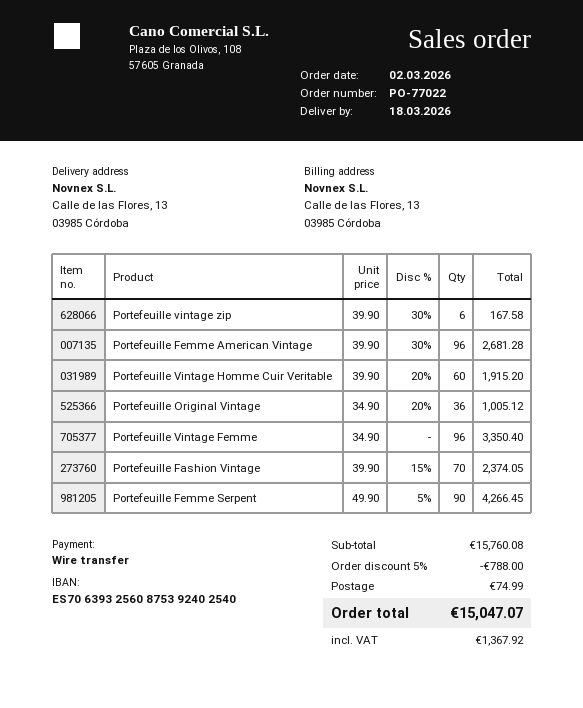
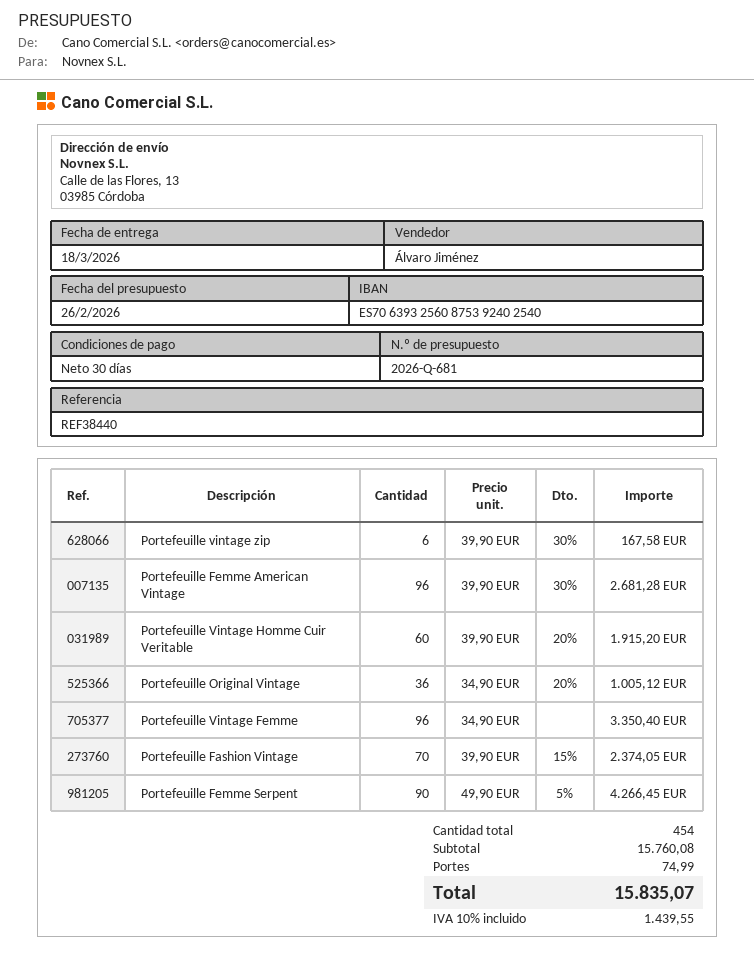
discount: 5% = 788.00 -> none
tax: 1367.92 -> 1439.55
total: 15047.07 -> 15835.07

